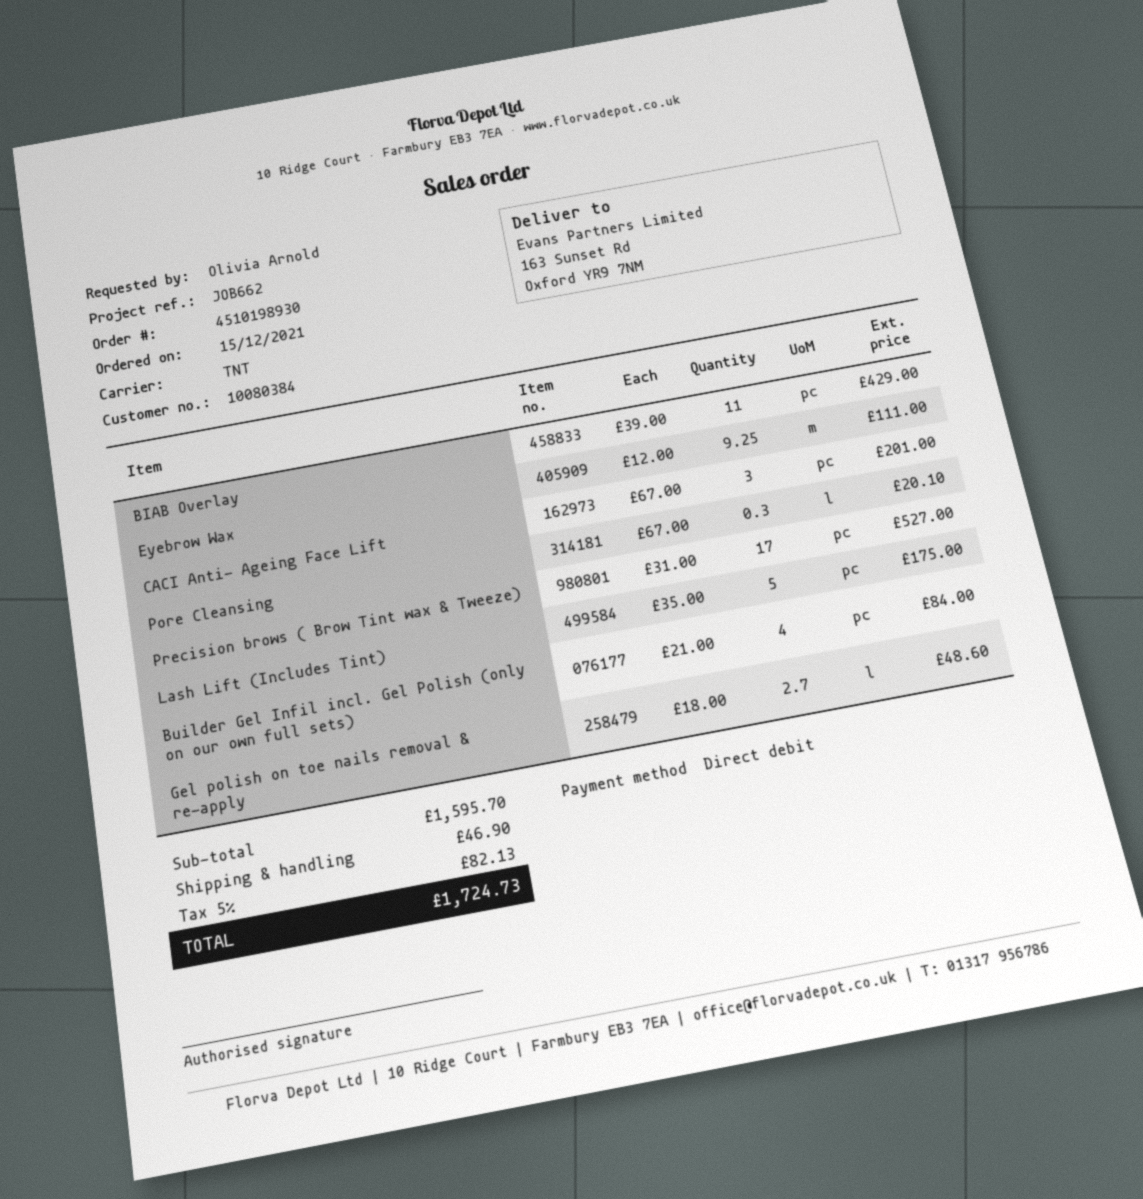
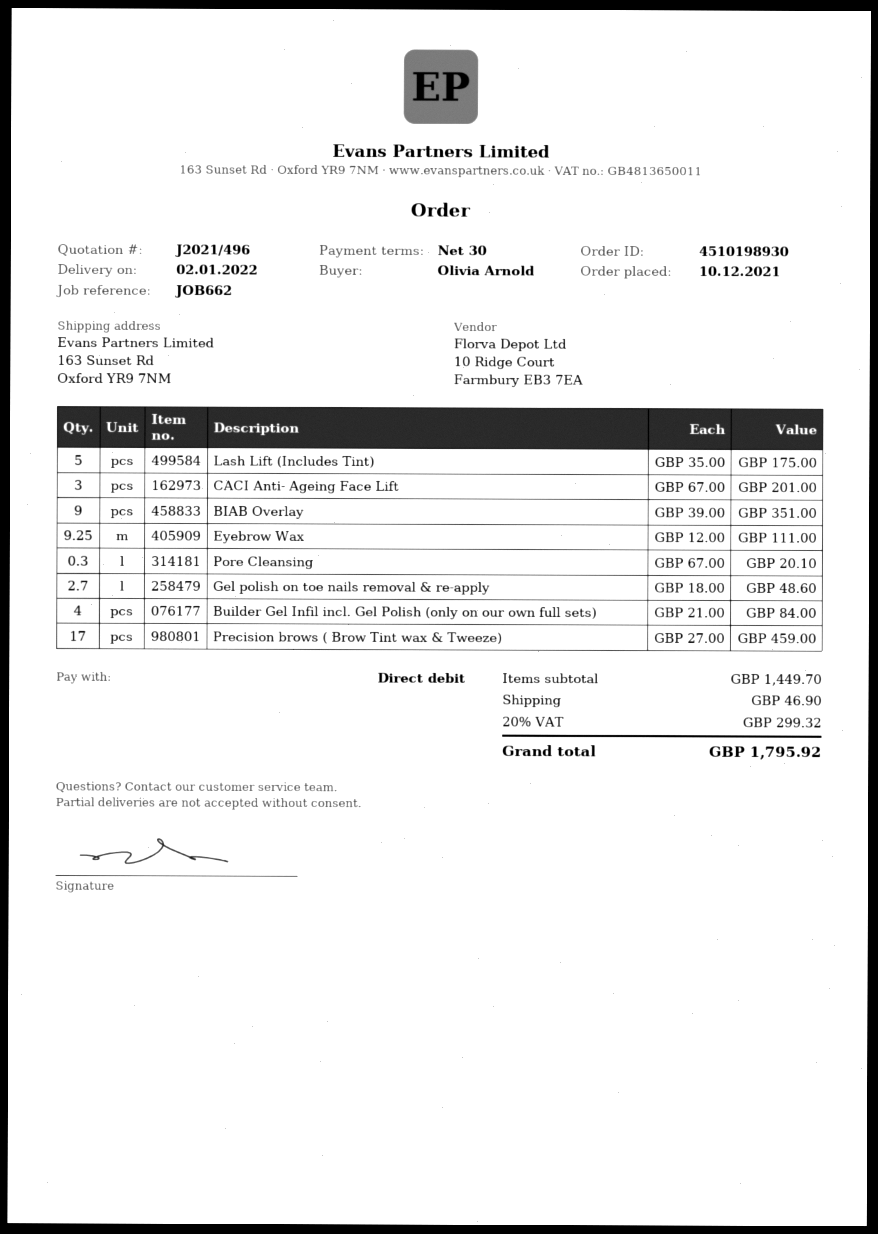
order date: 2021-12-15 -> 2021-12-10
BIAB Overlay: 11 x 39.00 = 429.00 -> 9 x 39.00 = 351.00
Precision brows ( Brow Tint wax & Tweeze): 17 x 31.00 = 527.00 -> 17 x 27.00 = 459.00
subtotal: 1595.70 -> 1449.70
tax: 5% = 82.13 -> 20% = 299.32
total: 1724.73 -> 1795.92

